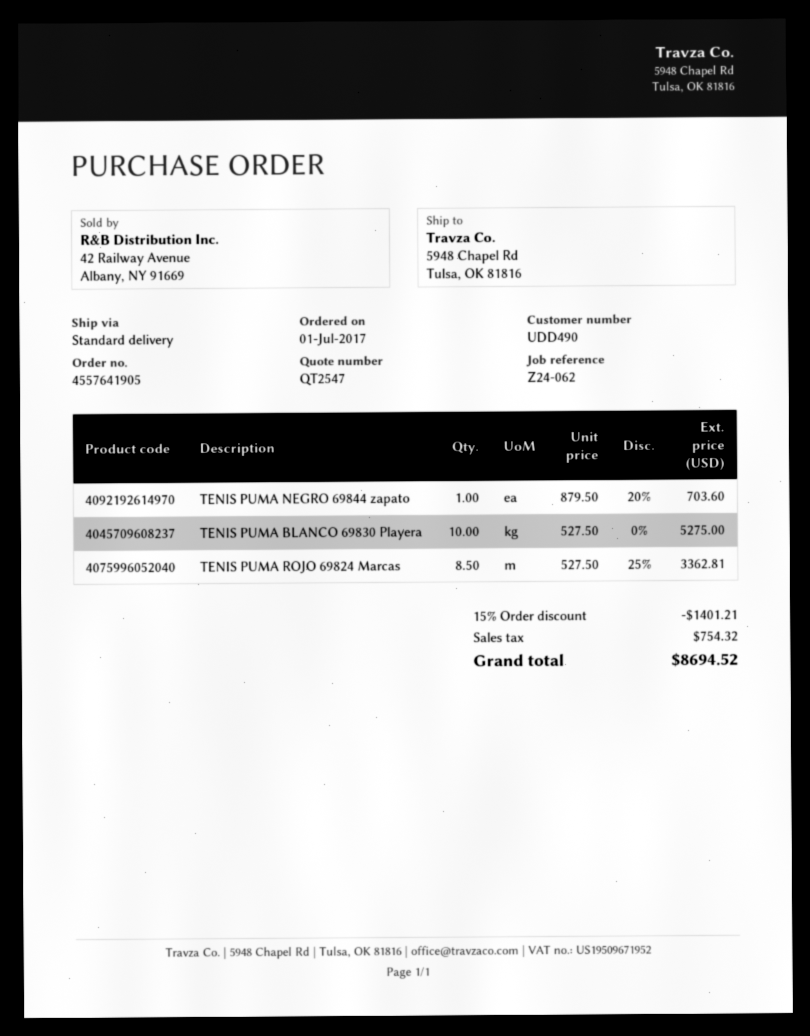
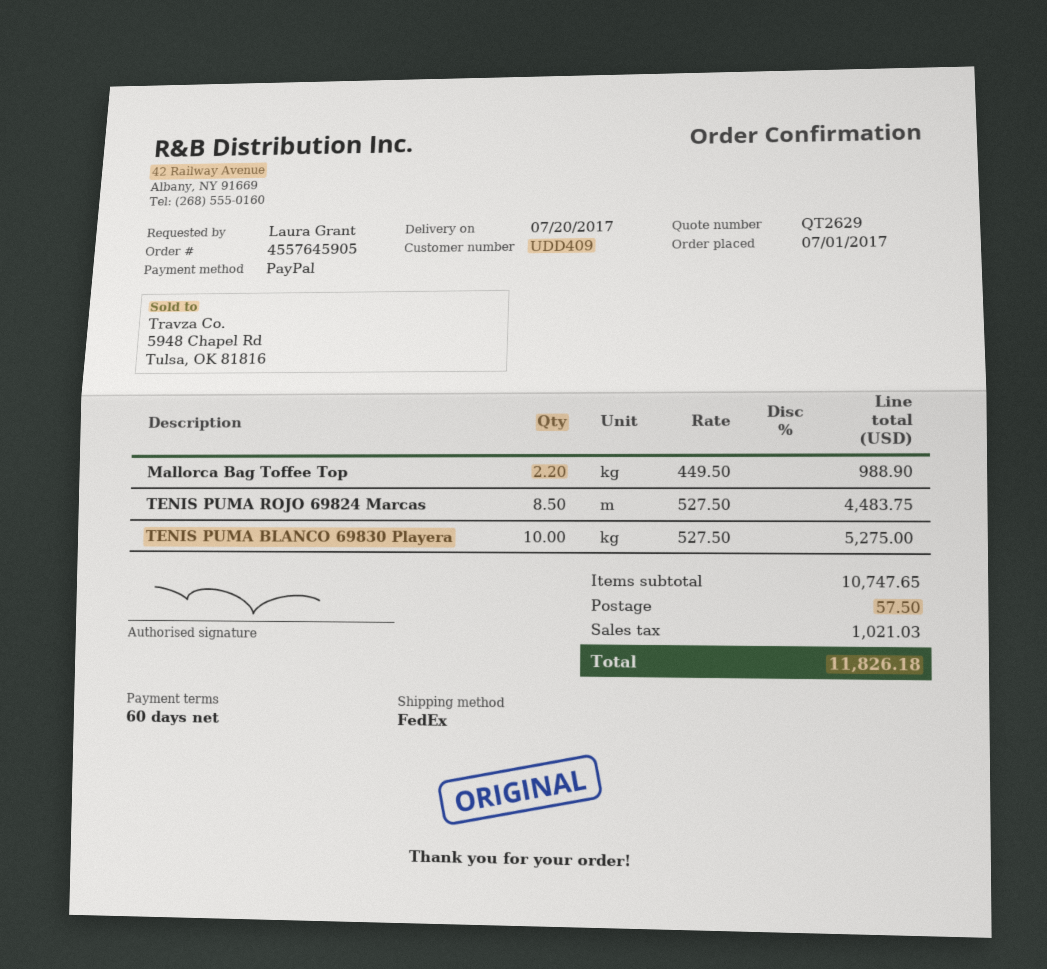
quote number: QT2547 -> QT2629
order number: 4557641905 -> 4557645905
customer number: UDD490 -> UDD409
shipping method: standard -> FedEx
TENIS PUMA NEGRO 69844 zapato: 1 x 879.50 - 20% = 703.60 -> none
TENIS PUMA ROJO 69824 Marcas: 8.5 x 527.50 - 25% = 3362.81 -> 8.5 x 527.50 = 4483.75
Mallorca Bag Toffee Top: none -> 2.2 x 449.50 = 988.90
discount: 15% = 1401.21 -> none
shipping: none -> 57.50
tax: 754.32 -> 1021.03
total: 8694.52 -> 11826.18

